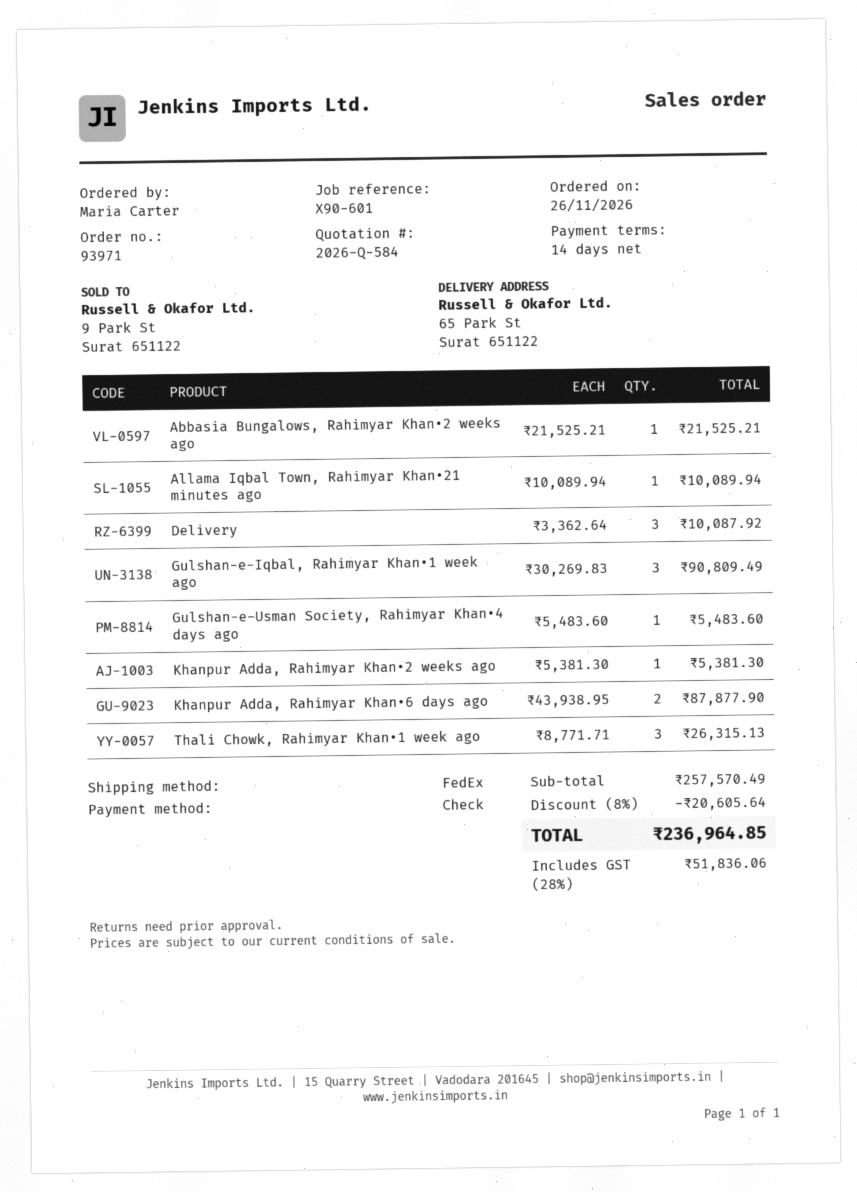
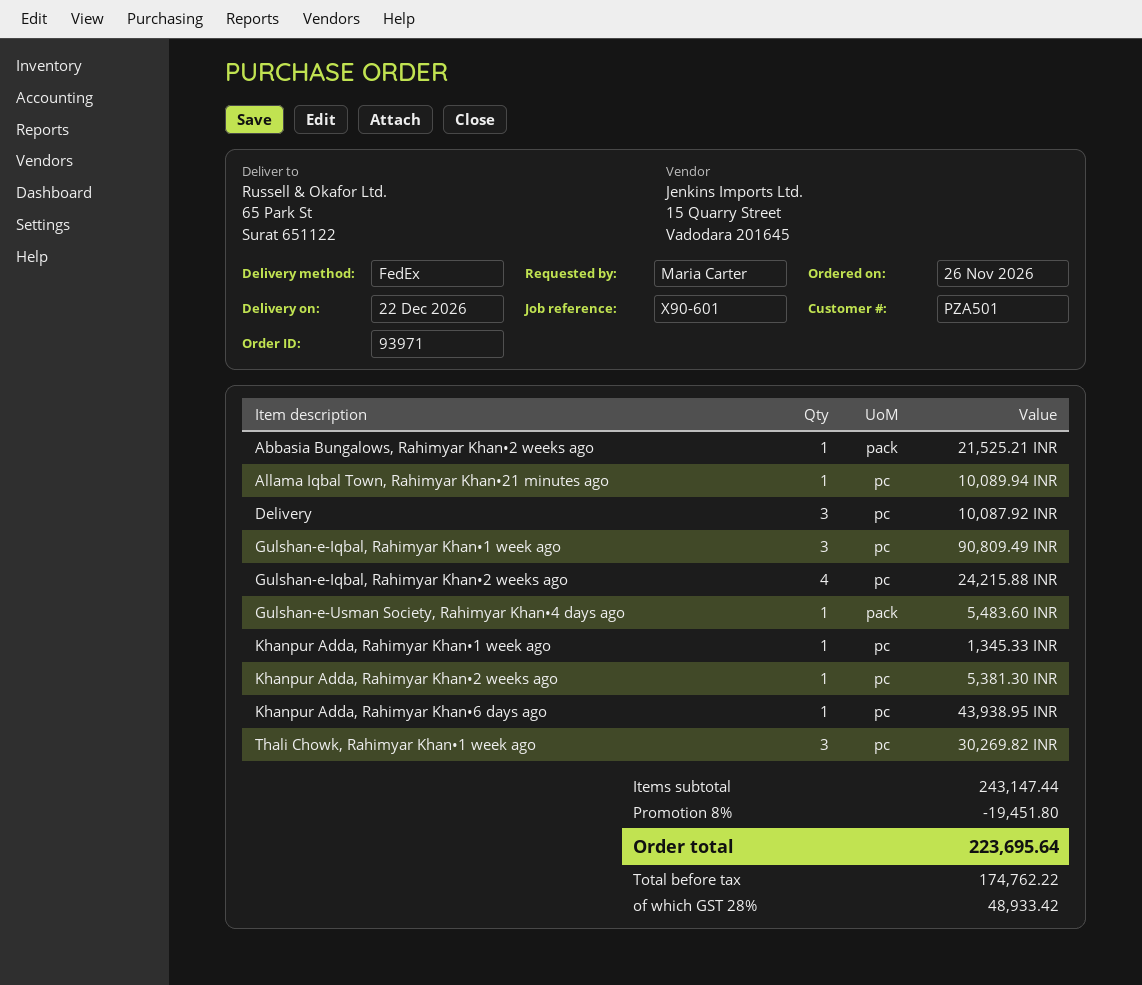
Khanpur Adda, Rahimyar Khan•6 days ago: 2 for 87877.90 -> 1 for 43938.95
Thali Chowk, Rahimyar Khan•1 week ago: 3 for 26315.13 -> 3 for 30269.82
Gulshan-e-Iqbal, Rahimyar Khan•2 weeks ago: none -> 4 for 24215.88
Khanpur Adda, Rahimyar Khan•1 week ago: none -> 1 for 1345.33
subtotal: 257570.49 -> 243147.44
discount: 8% = 20605.64 -> 8% = 19451.80
tax: 28% = 51836.06 -> 28% = 48933.42
total: 236964.85 -> 223695.64

